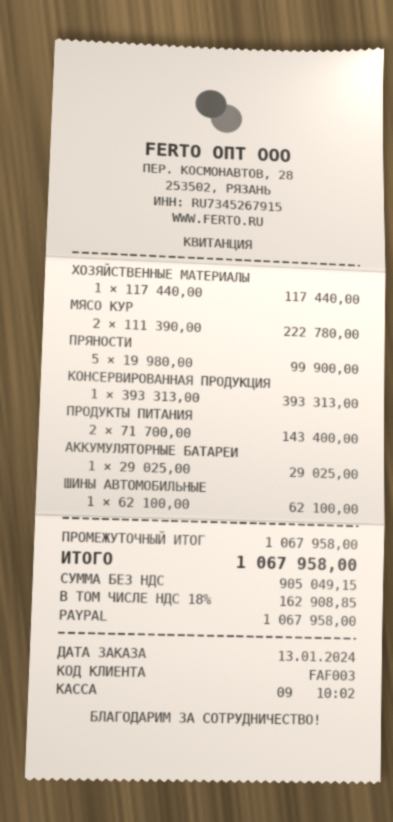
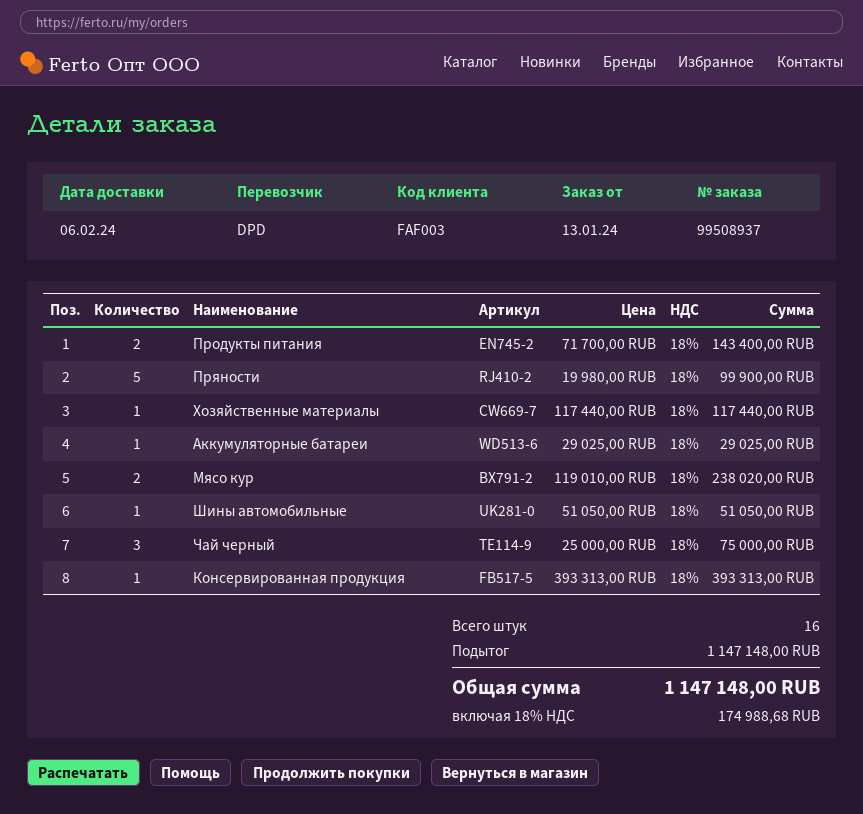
МЯСО КУР: 2 x 111390.00 = 222780.00 -> 2 x 119010.00 = 238020.00
ШИНЫ АВТОМОБИЛЬНЫЕ: 1 x 62100.00 = 62100.00 -> 1 x 51050.00 = 51050.00
Чай черный: none -> 3 x 25000.00 = 75000.00
subtotal: 1067958.00 -> 1147148.00
tax: 18% = 162908.85 -> 18% = 174988.68
total: 1067958.00 -> 1147148.00

